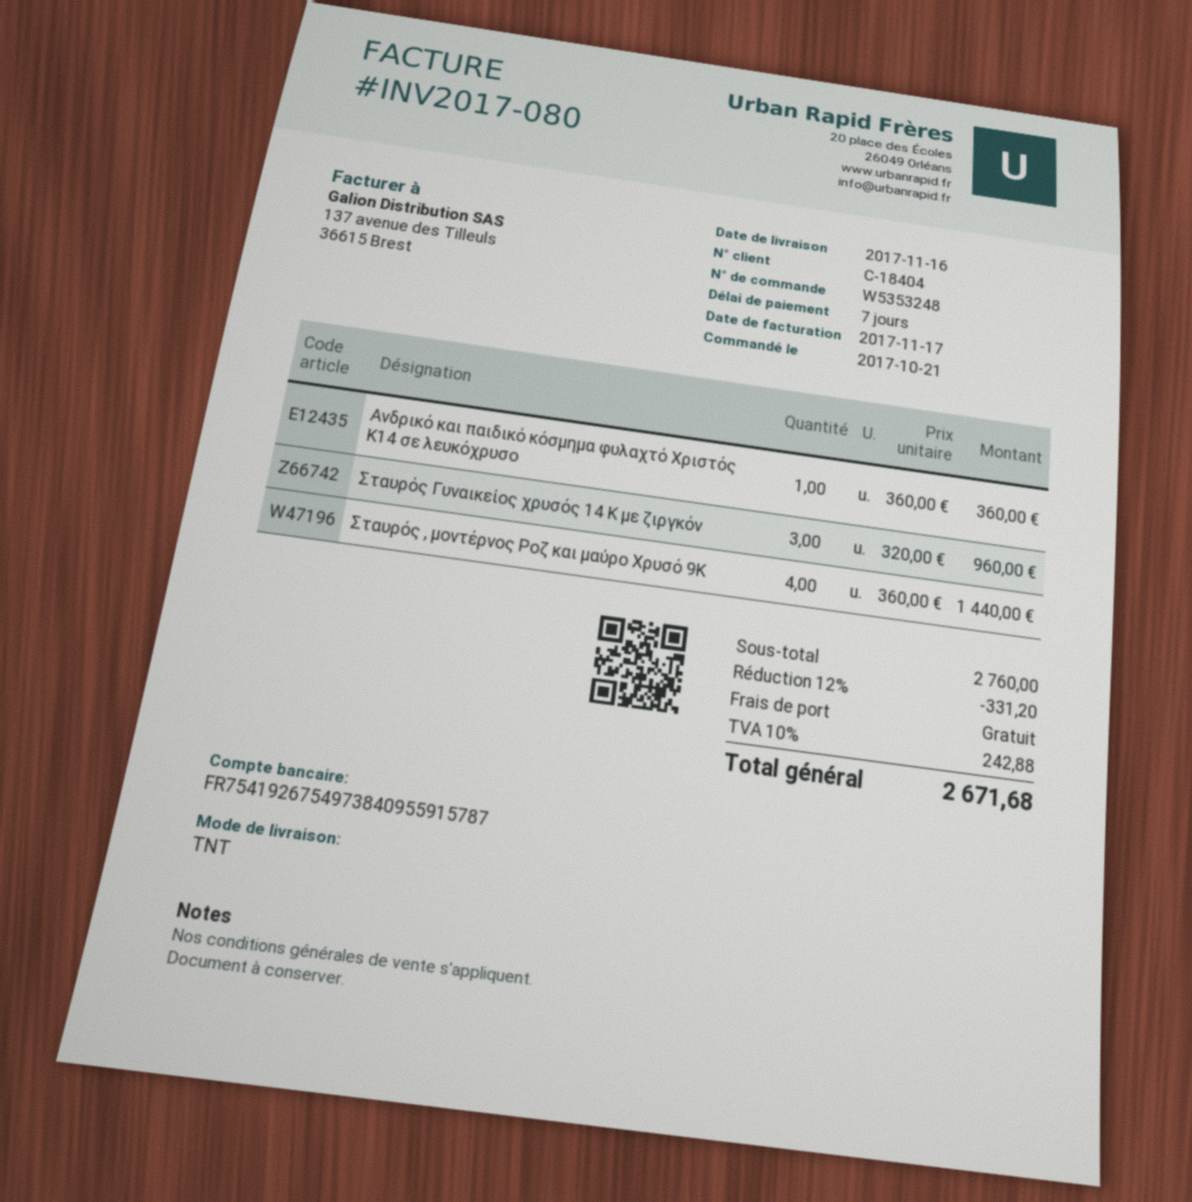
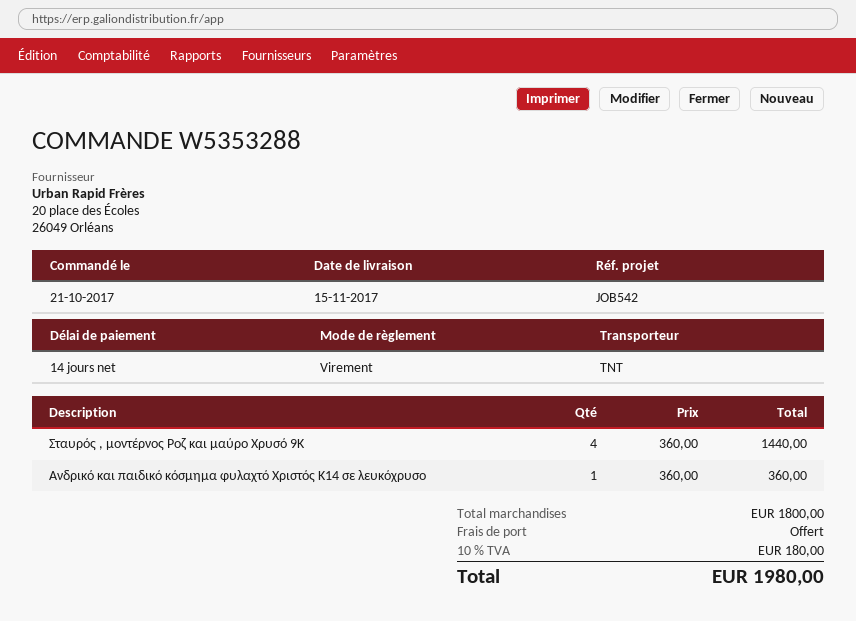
order number: W5353248 -> W5353288
delivery date: 2017-11-16 -> 2017-11-15
payment terms: 7 days -> 14 days
Σταυρός Γυναικείος χρυσός 14 Κ με ζιργκόν: 3 x 320.00 = 960.00 -> none
subtotal: 2760.00 -> 1800.00
discount: 12% = 331.20 -> none
tax: 10% = 242.88 -> 10% = 180.00
total: 2671.68 -> 1980.00

